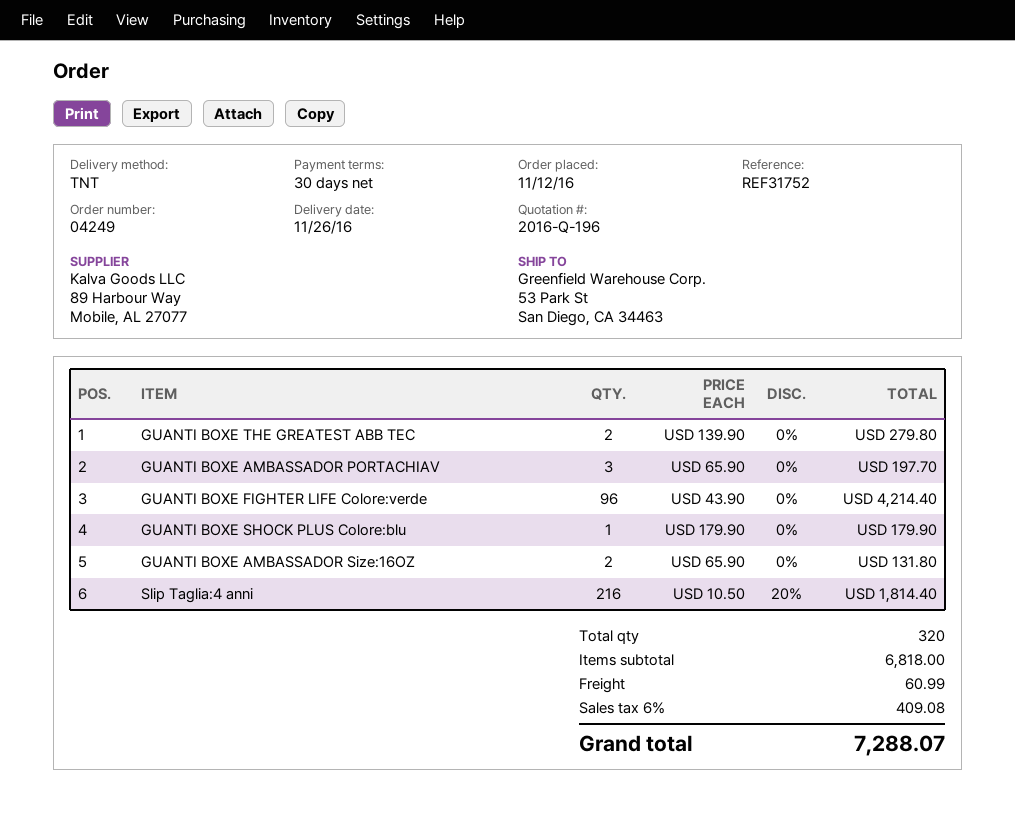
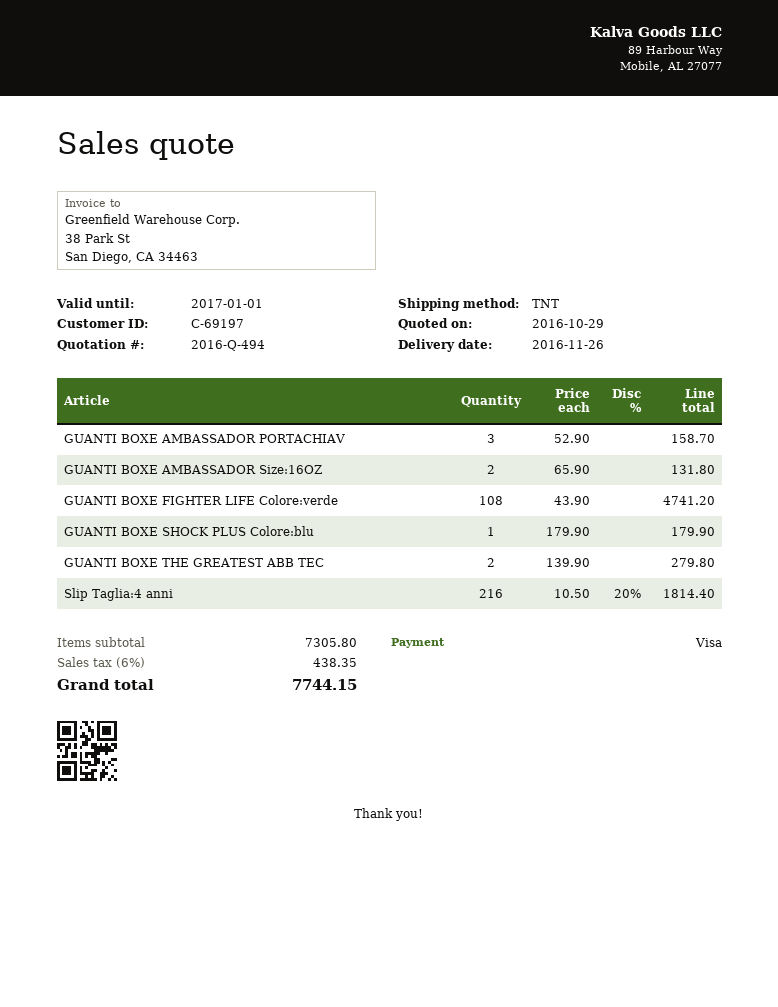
quote number: 2016-Q-196 -> 2016-Q-494
GUANTI BOXE AMBASSADOR PORTACHIAV: 3 x 65.90 = 197.70 -> 3 x 52.90 = 158.70
GUANTI BOXE FIGHTER LIFE Colore:verde: 96 x 43.90 = 4214.40 -> 108 x 43.90 = 4741.20
subtotal: 6818.00 -> 7305.80
shipping: 60.99 -> none
tax: 6% = 409.08 -> 6% = 438.35
total: 7288.07 -> 7744.15

